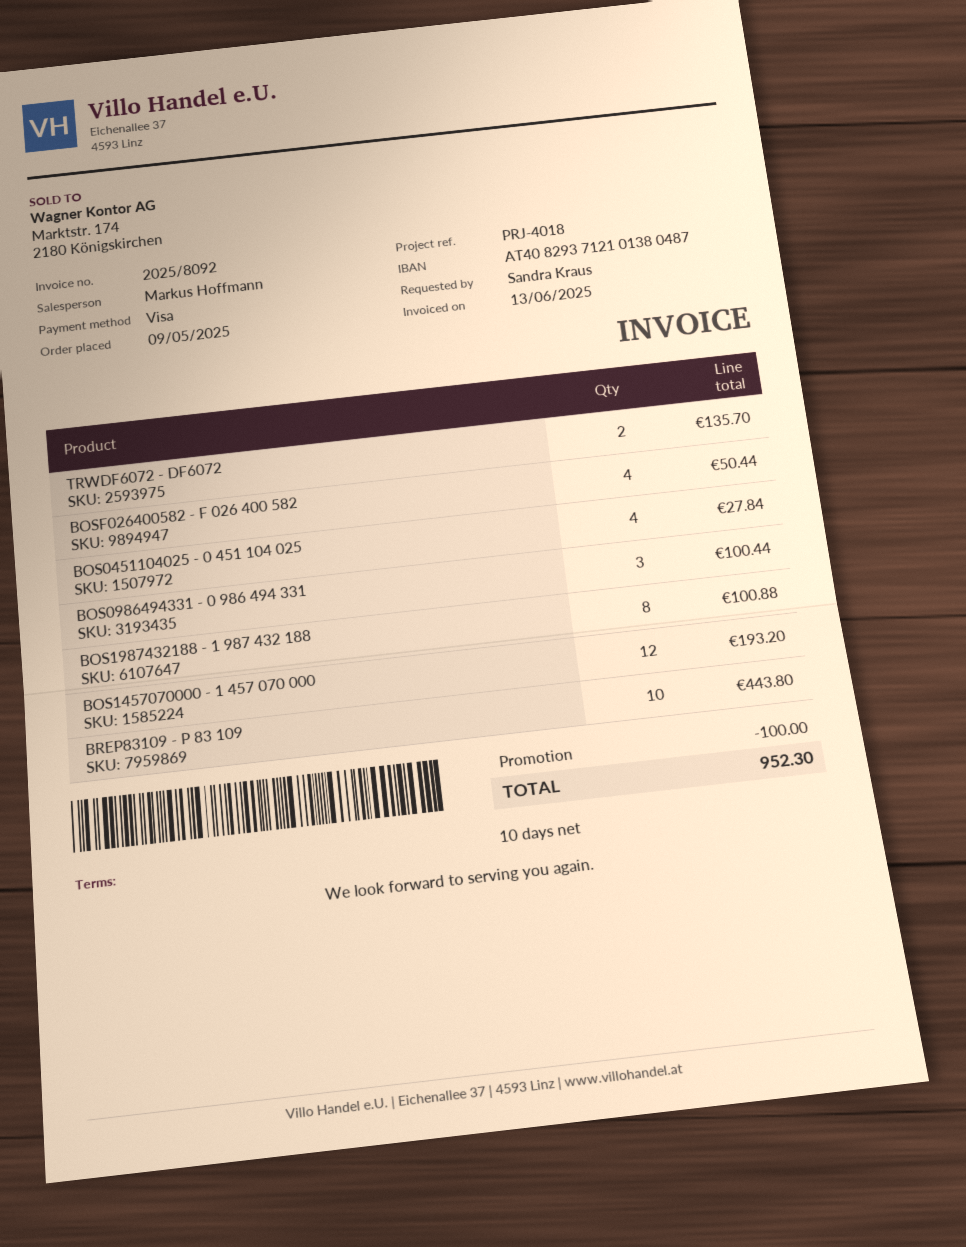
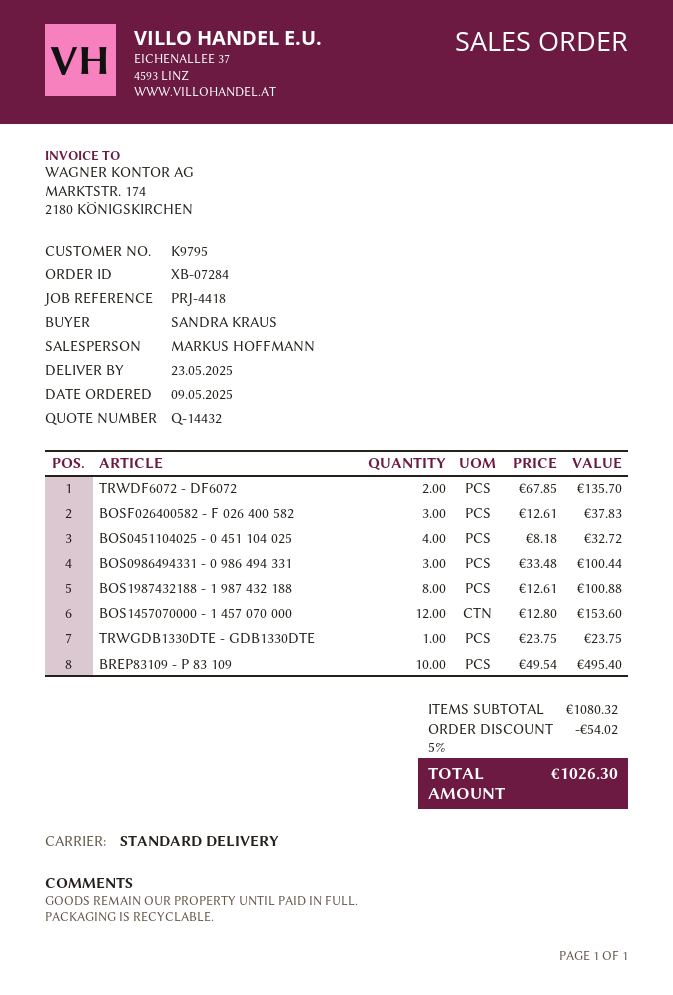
reference: PRJ-4018 -> PRJ-4418
BOSF026400582 - F 026 400 582: 4 for 50.44 -> 3 for 37.83
BOS0451104025 - 0 451 104 025: 4 for 27.84 -> 4 for 32.72
BOS1457070000 - 1 457 070 000: 12 for 193.20 -> 12 for 153.60
BREP83109 - P 83 109: 10 for 443.80 -> 10 for 495.40
TRWGDB1330DTE - GDB1330DTE: none -> 1 for 23.75
discount: 100.00 -> 54.02
total: 952.30 -> 1026.30

